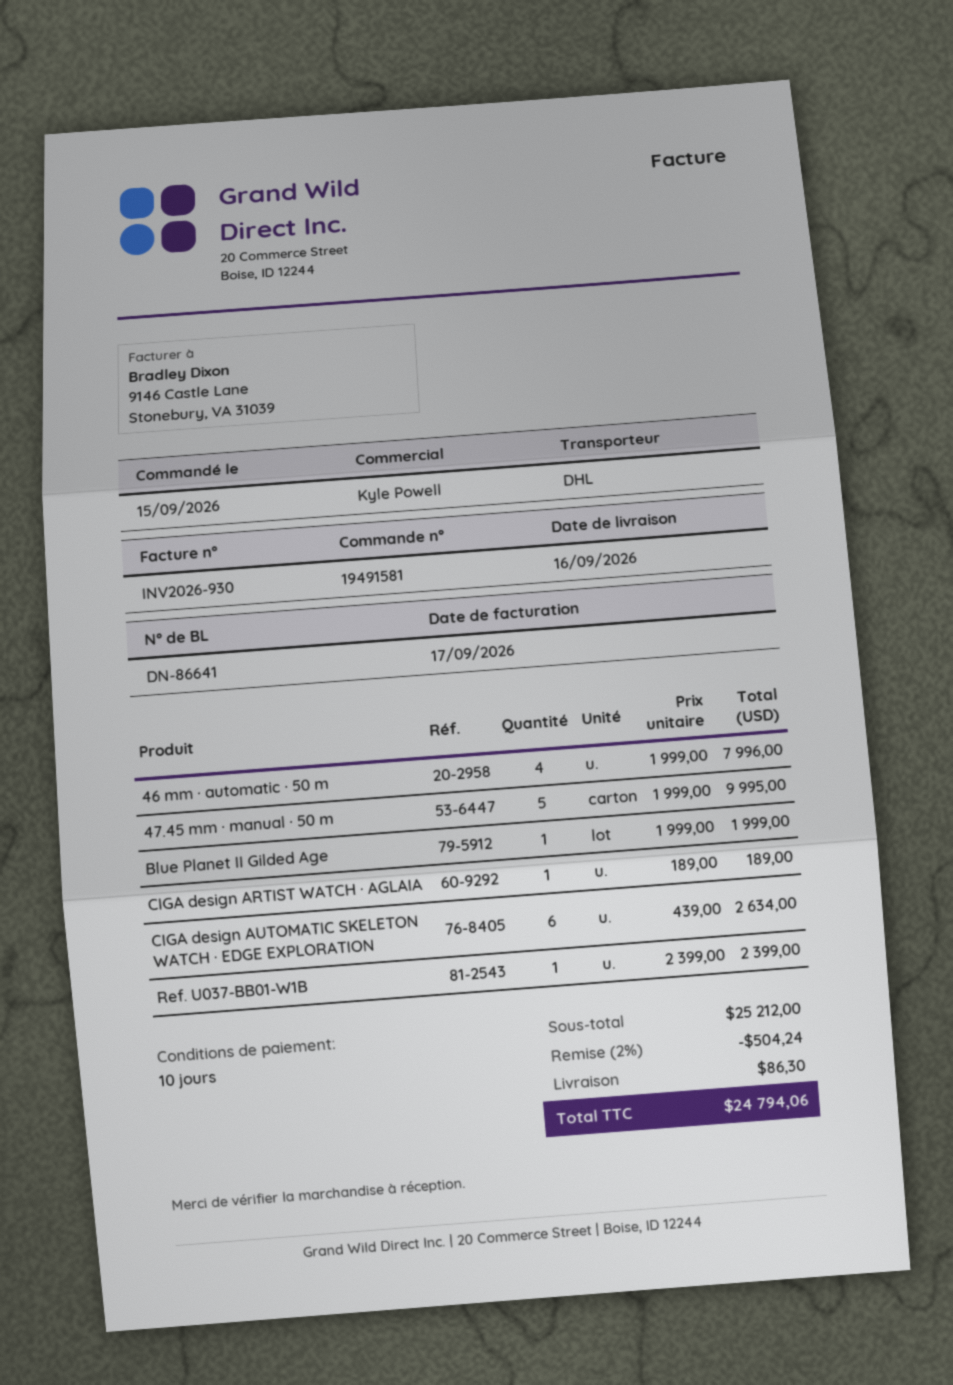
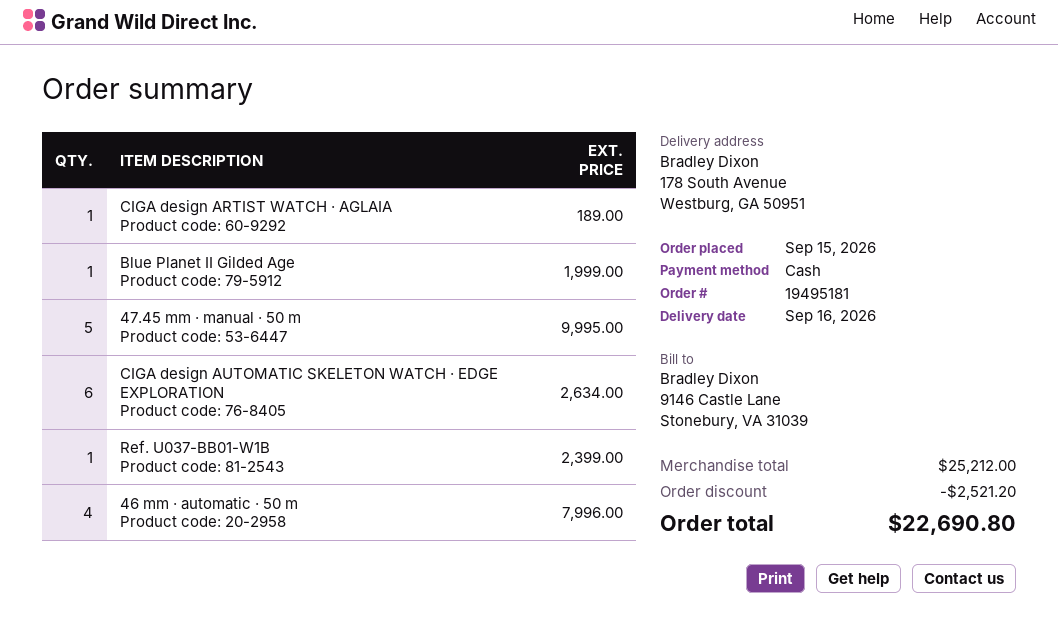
order number: 19491581 -> 19495181
discount: 504.24 -> 2521.20
shipping: 86.30 -> none
total: 24794.06 -> 22690.80

